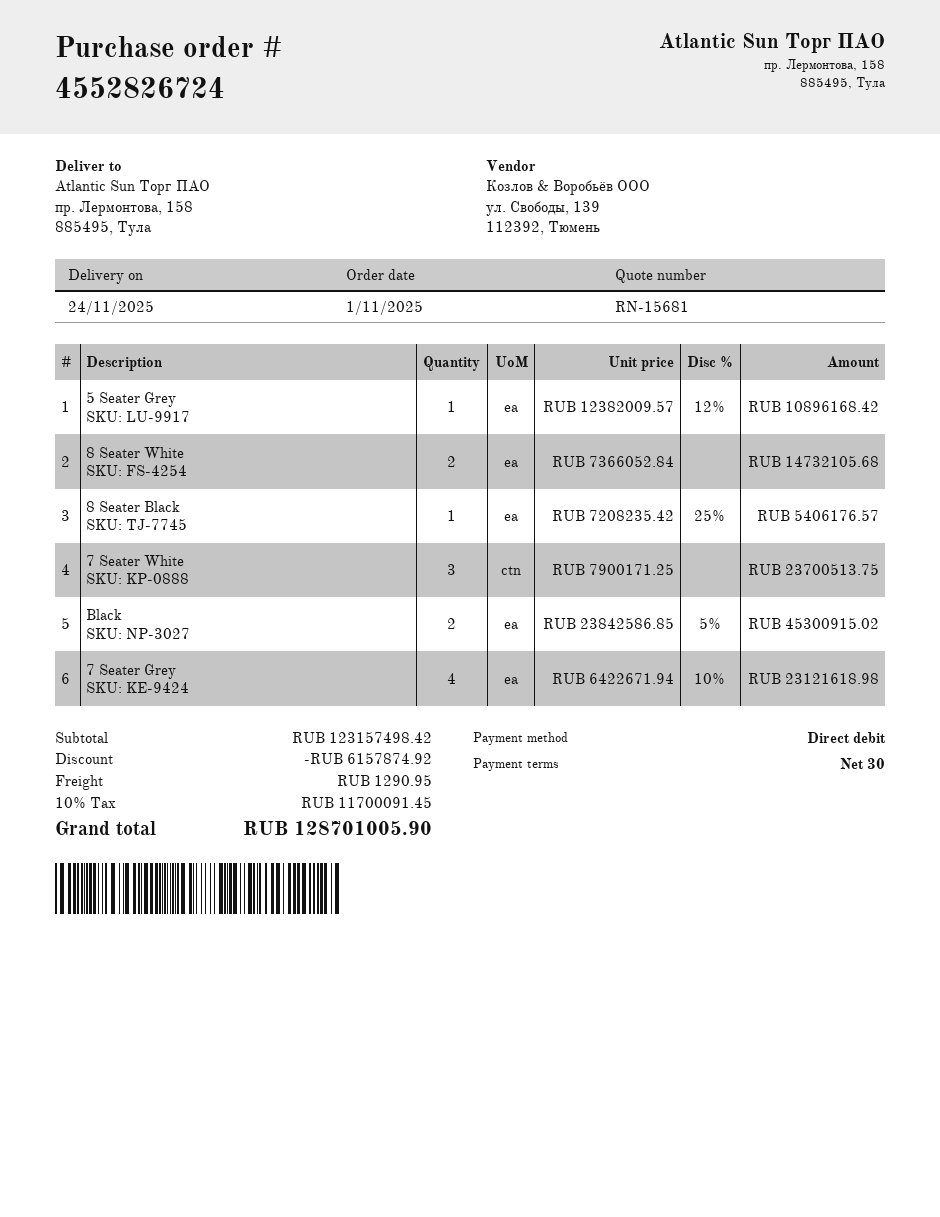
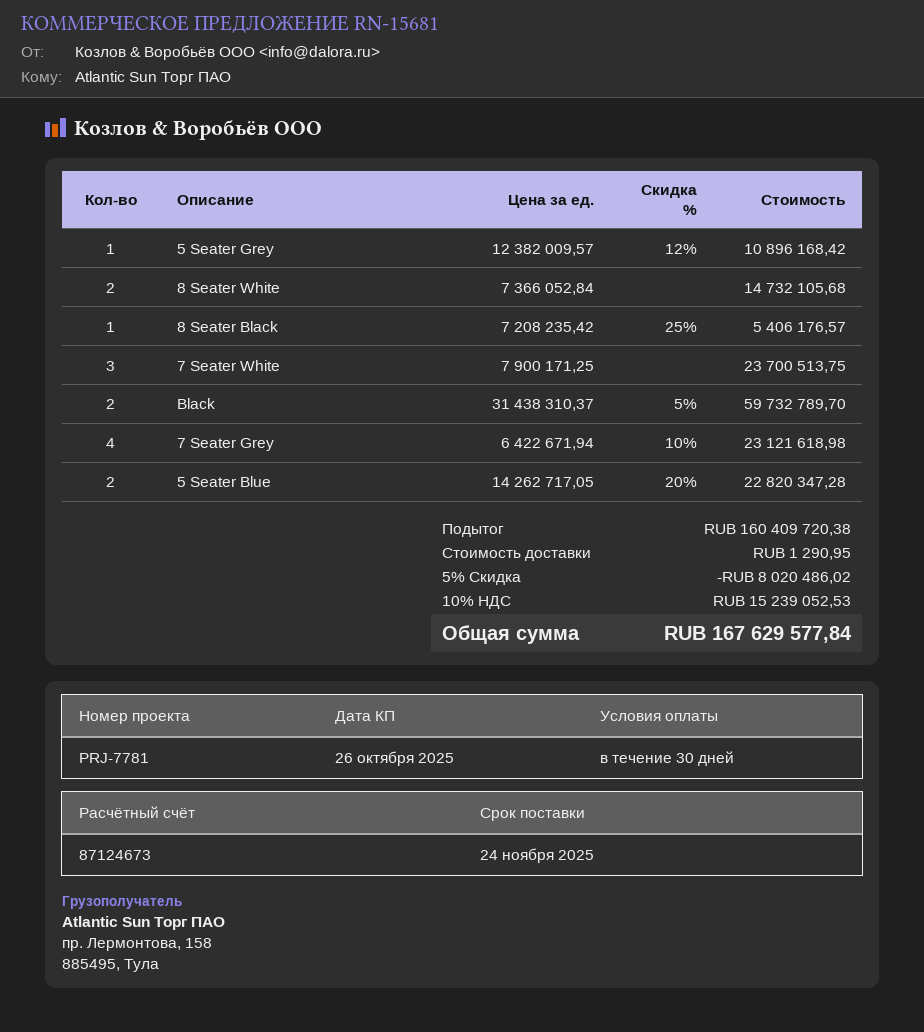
Black: 2 x 23842586.85 - 5% = 45300915.02 -> 2 x 31438310.37 - 5% = 59732789.70
5 Seater Blue: none -> 2 x 14262717.05 - 20% = 22820347.28
subtotal: 123157498.42 -> 160409720.38
discount: 6157874.92 -> 8020486.02
tax: 10% = 11700091.45 -> 10% = 15239052.53
total: 128701005.90 -> 167629577.84

